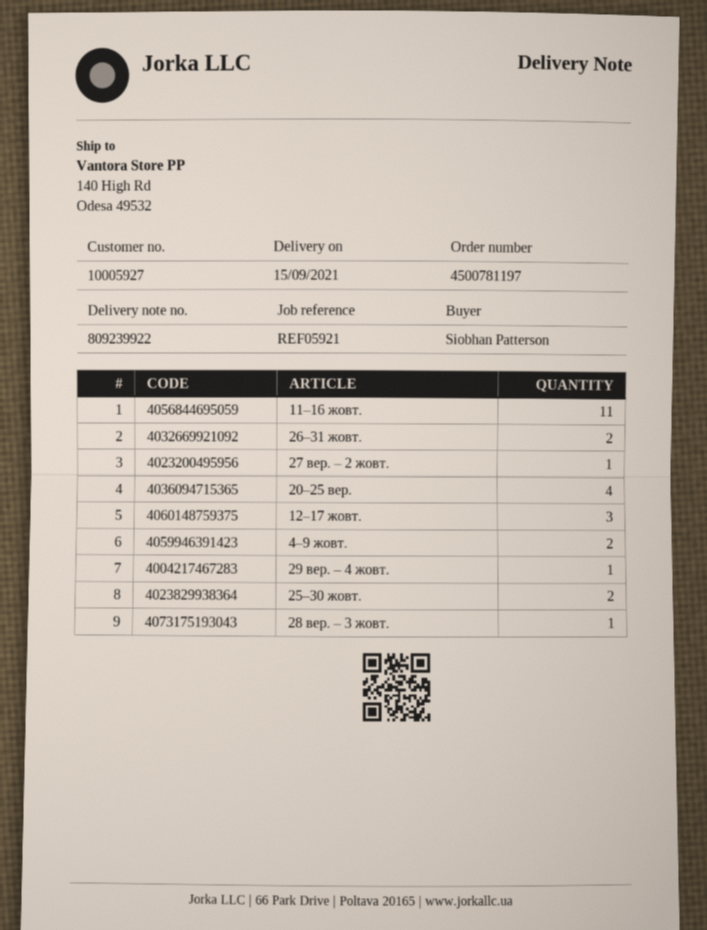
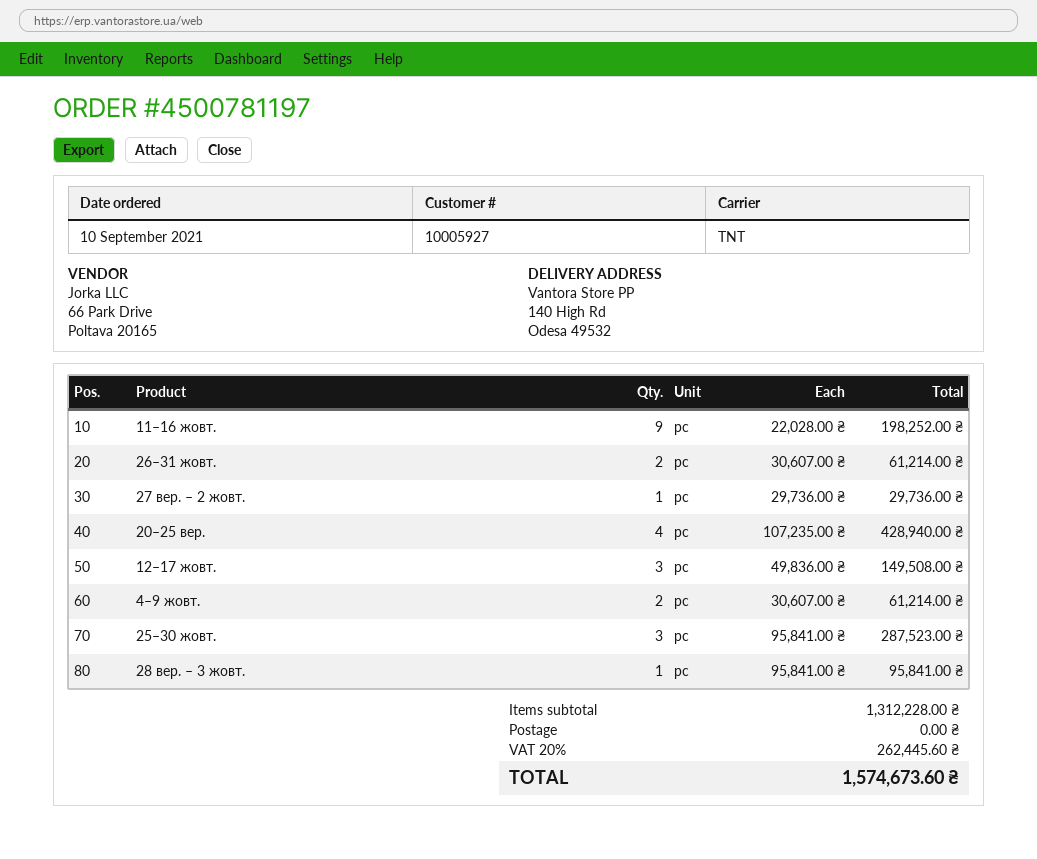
11–16 жовт.: 11 -> 9
29 вер. – 4 жовт.: 1 -> none
25–30 жовт.: 2 -> 3

